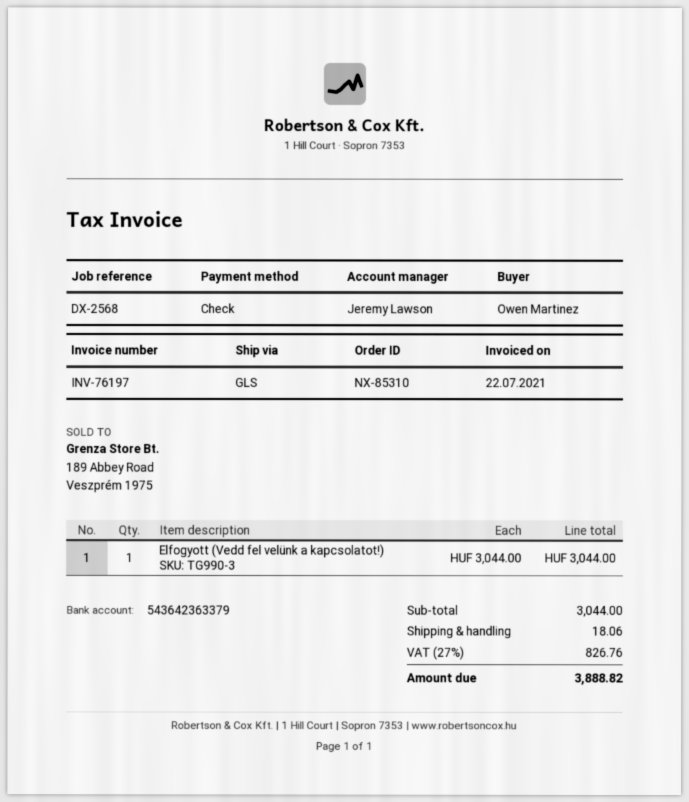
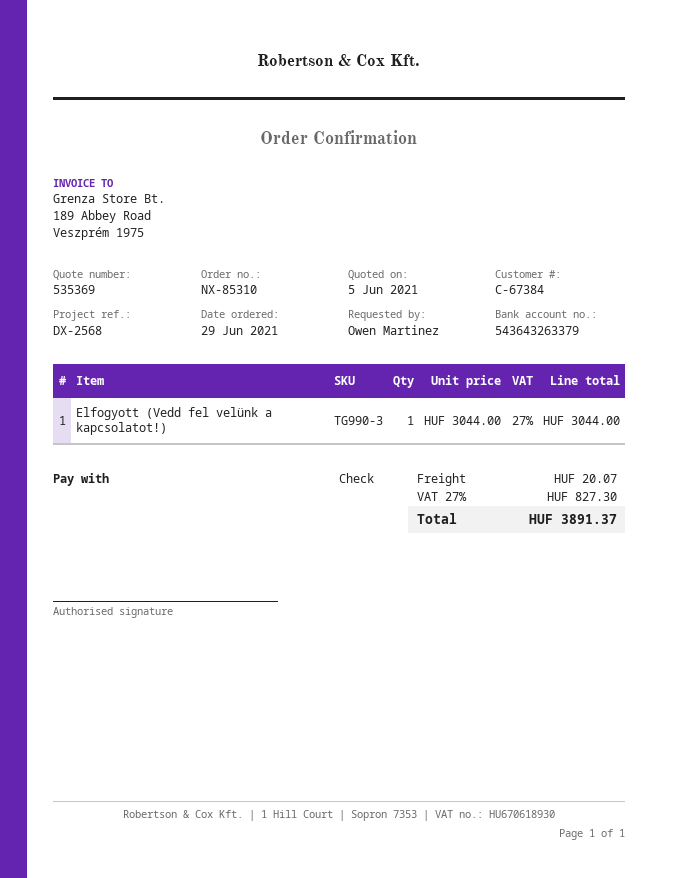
bank account: 543642363379 -> 543643263379
shipping: 18.06 -> 20.07
tax: 27% = 826.76 -> 27% = 827.30
total: 3888.82 -> 3891.37

